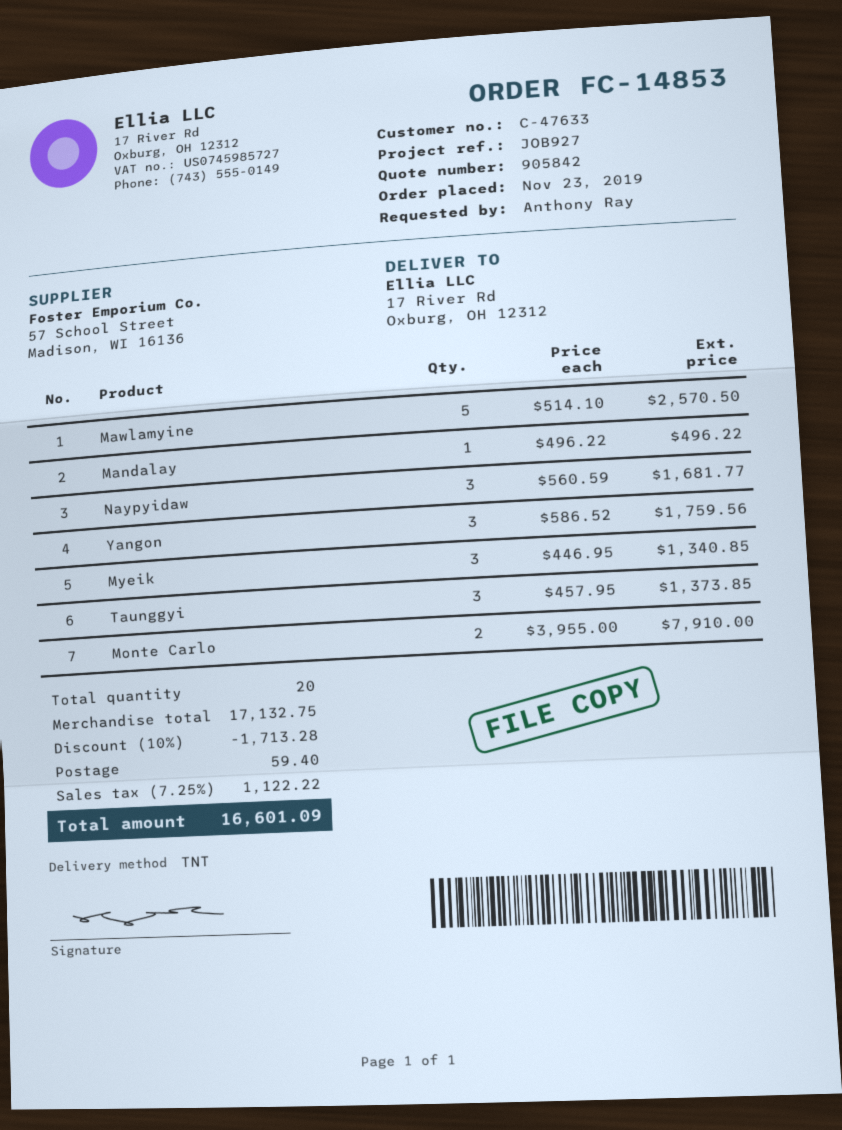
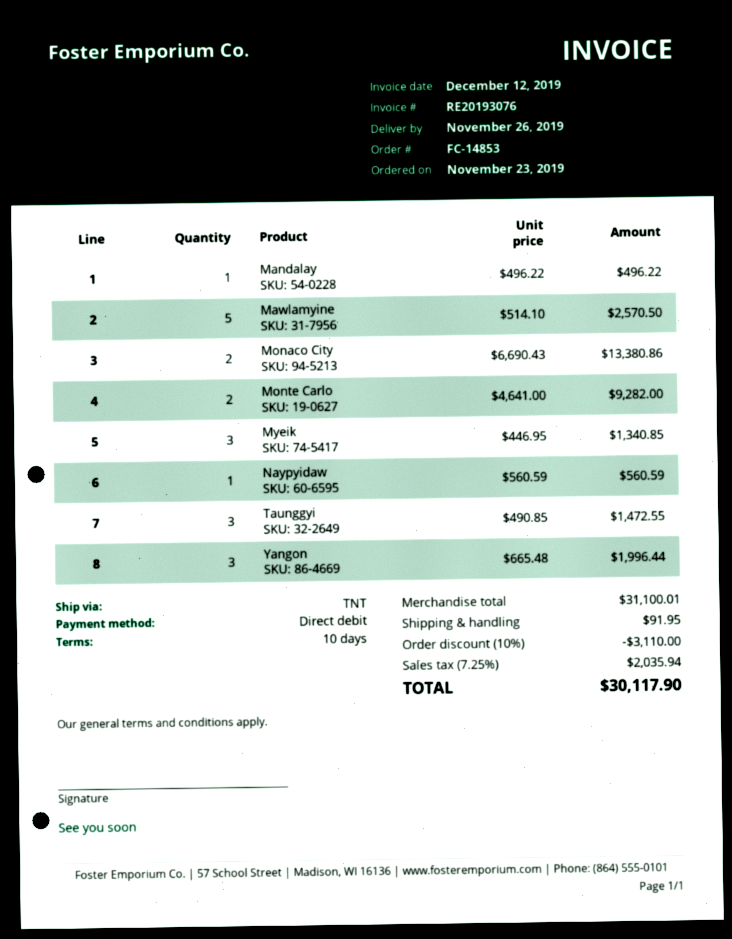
Naypyidaw: 3 x 560.59 = 1681.77 -> 1 x 560.59 = 560.59
Yangon: 3 x 586.52 = 1759.56 -> 3 x 665.48 = 1996.44
Taunggyi: 3 x 457.95 = 1373.85 -> 3 x 490.85 = 1472.55
Monte Carlo: 2 x 3955.00 = 7910.00 -> 2 x 4641.00 = 9282.00
Monaco City: none -> 2 x 6690.43 = 13380.86
subtotal: 17132.75 -> 31100.01
discount: 10% = 1713.28 -> 10% = 3110.00
shipping: 59.40 -> 91.95
tax: 7.25% = 1122.22 -> 7.25% = 2035.94
total: 16601.09 -> 30117.90

